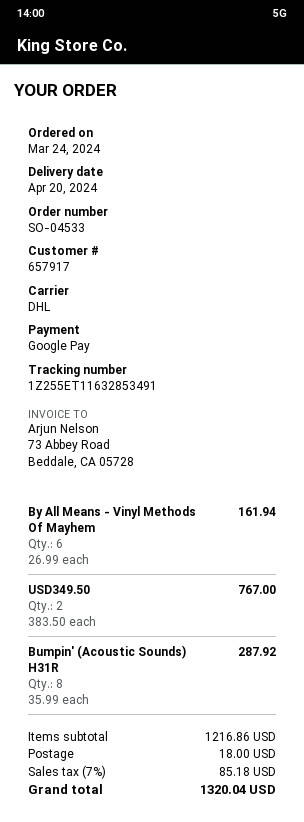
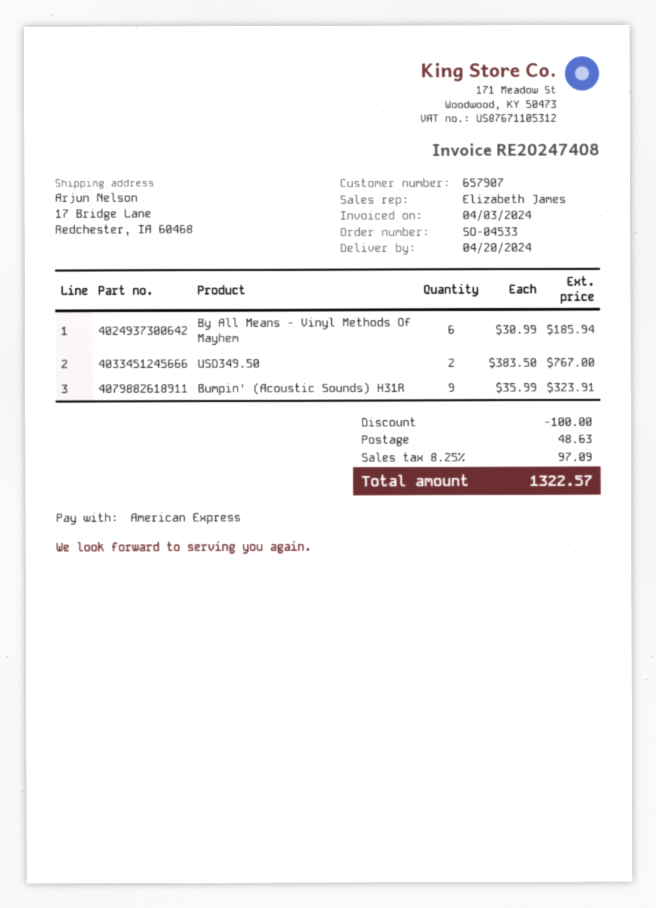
customer number: 657917 -> 657907
payment method: Google Pay -> American Express
By All Means - Vinyl Methods Of Mayhem: 6 x 26.99 = 161.94 -> 6 x 30.99 = 185.94
Bumpin' (Acoustic Sounds) H31R: 8 x 35.99 = 287.92 -> 9 x 35.99 = 323.91
discount: none -> 100.00
shipping: 18.00 -> 48.63
tax: 7% = 85.18 -> 8.25% = 97.09
total: 1320.04 -> 1322.57

